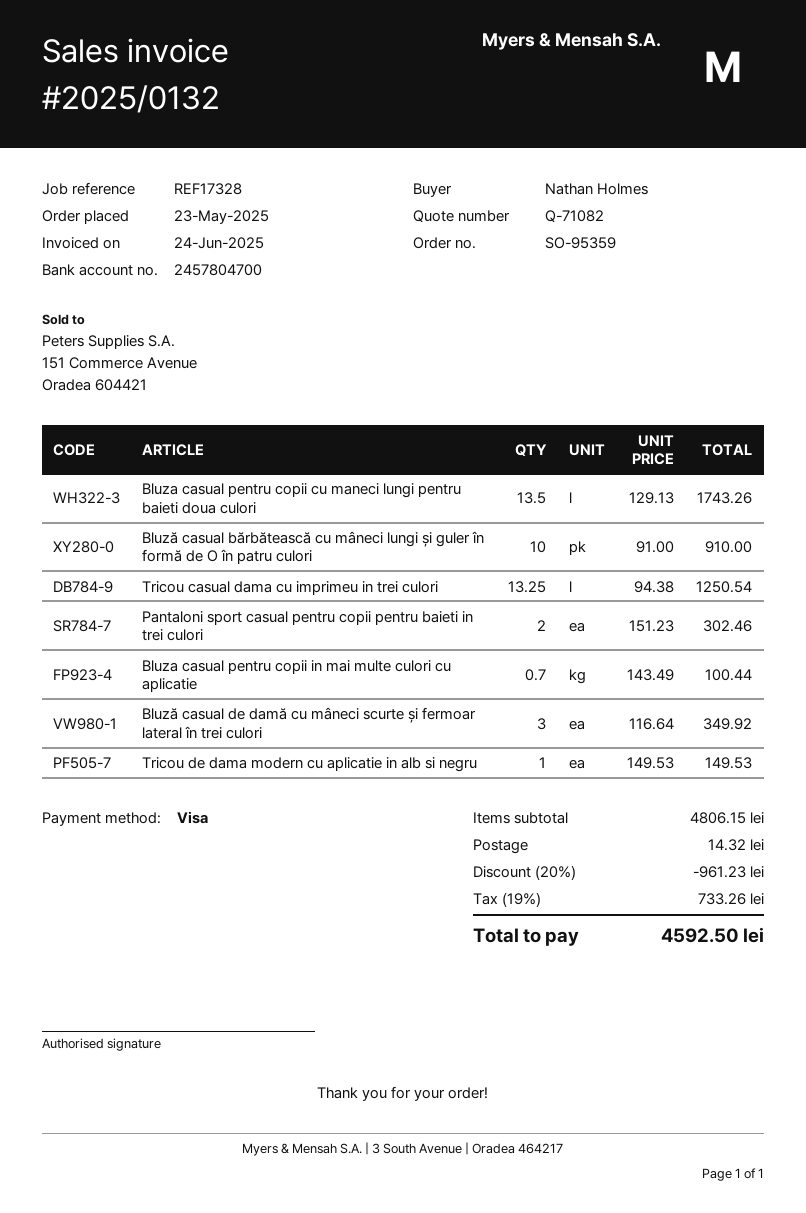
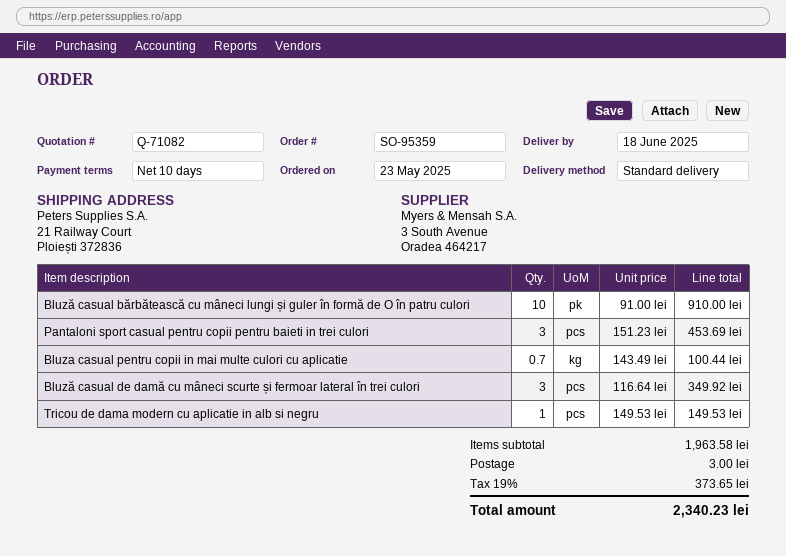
Bluza casual pentru copii cu maneci lungi pentru baieti doua culori: 13.5 x 129.13 = 1743.26 -> none
Tricou casual dama cu imprimeu in trei culori: 13.25 x 94.38 = 1250.54 -> none
Pantaloni sport casual pentru copii pentru baieti in trei culori: 2 x 151.23 = 302.46 -> 3 x 151.23 = 453.69
subtotal: 4806.15 -> 1963.58
discount: 20% = 961.23 -> none
shipping: 14.32 -> 3.00
tax: 19% = 733.26 -> 19% = 373.65
total: 4592.50 -> 2340.23

